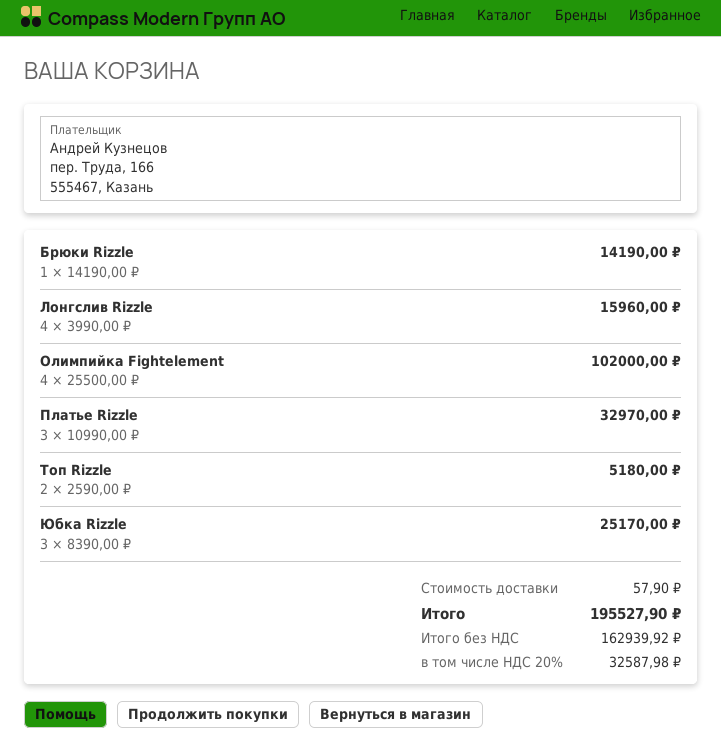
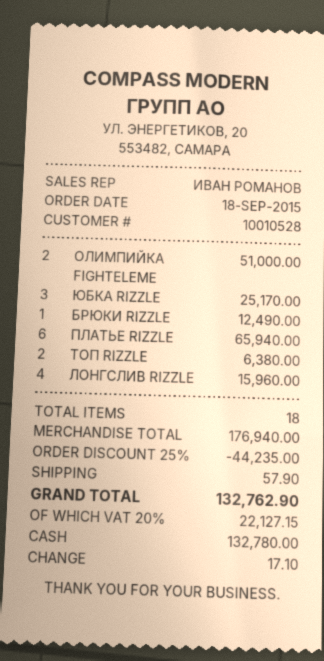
Брюки Rizzle: 1 for 14190.00 -> 1 for 12490.00
Олимпийка Fightelement: 4 for 102000.00 -> 2 for 51000.00
Платье Rizzle: 3 for 32970.00 -> 6 for 65940.00
Топ Rizzle: 2 for 5180.00 -> 2 for 6380.00
discount: none -> 25% = 44235.00
tax: 20% = 32587.98 -> 20% = 22127.15
total: 195527.90 -> 132762.90

